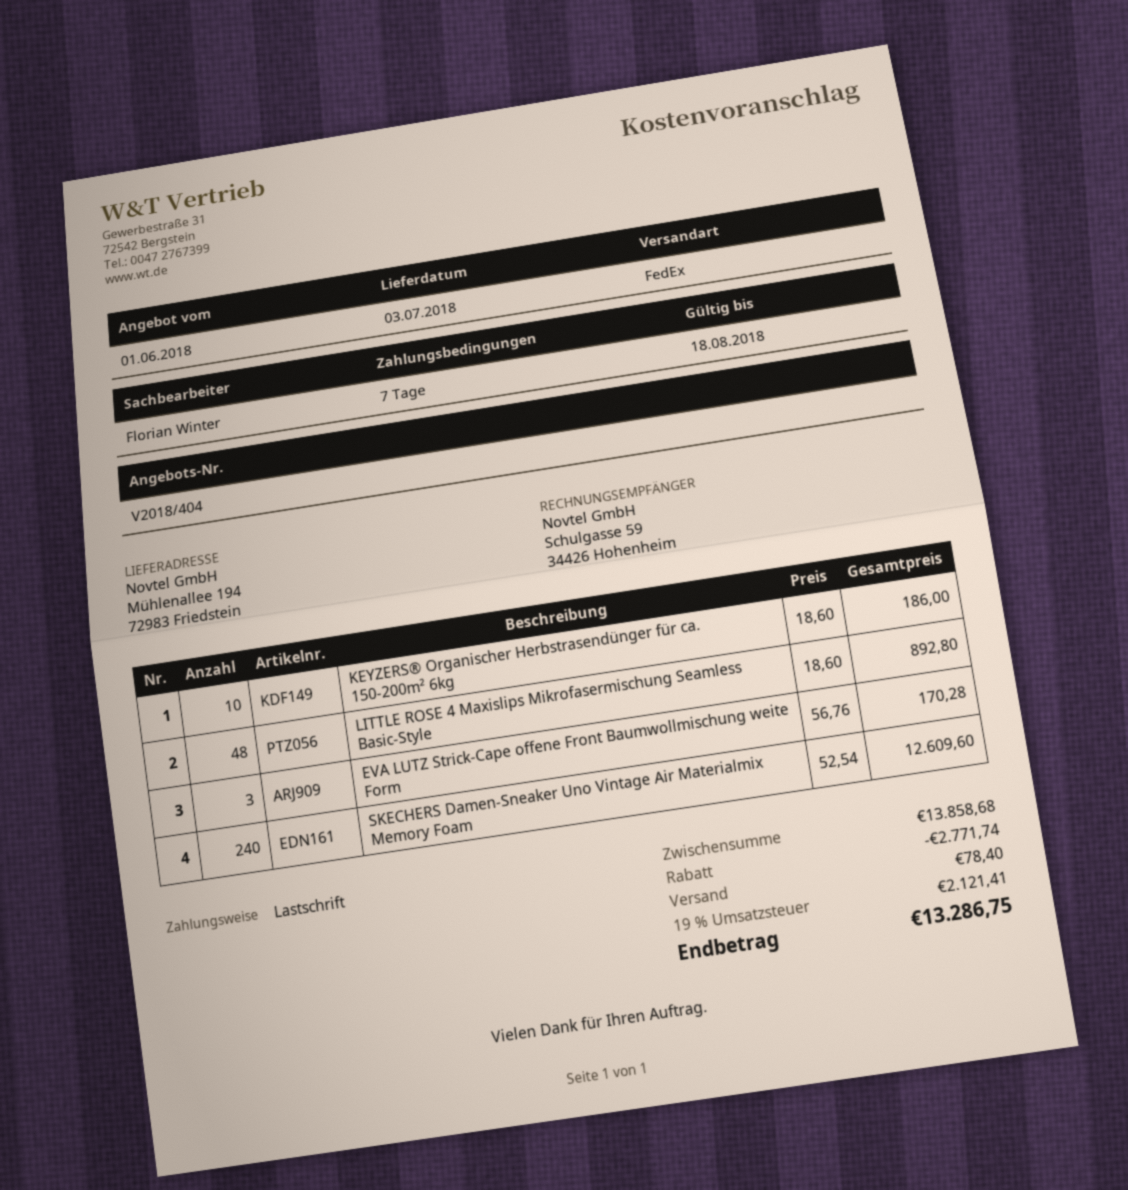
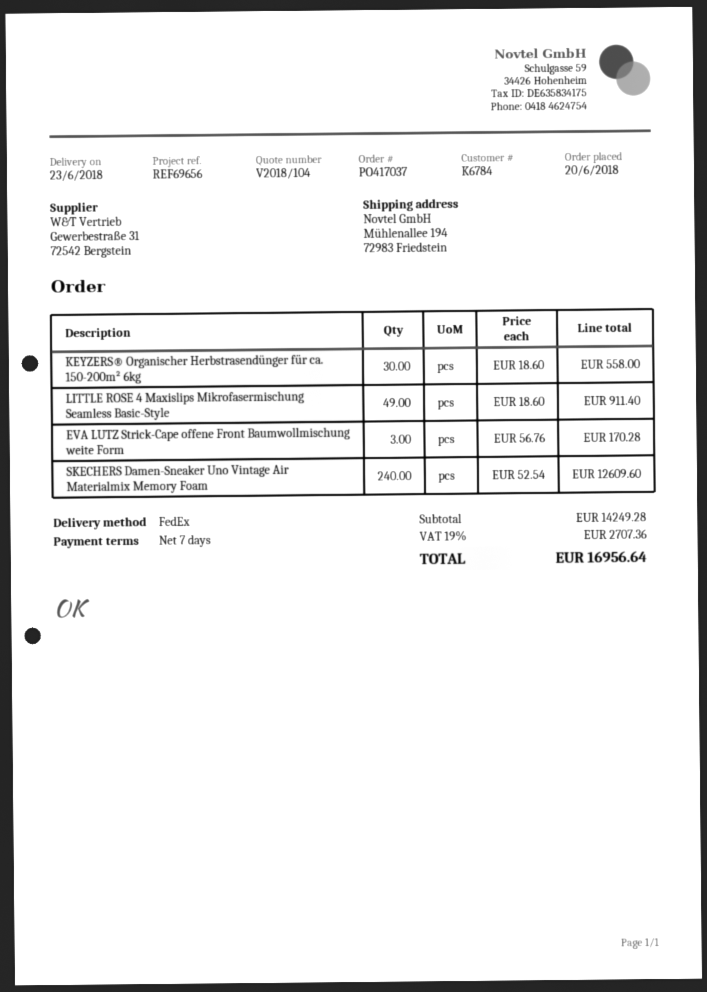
quote number: V2018/404 -> V2018/104
delivery date: 2018-07-03 -> 2018-06-23
KEYZERS® Organischer Herbstrasendünger für ca. 150-200m² 6kg: 10 x 18.60 = 186.00 -> 30 x 18.60 = 558.00
LITTLE ROSE 4 Maxislips Mikrofasermischung Seamless Basic-Style: 48 x 18.60 = 892.80 -> 49 x 18.60 = 911.40
subtotal: 13858.68 -> 14249.28
discount: 2771.74 -> none
shipping: 78.40 -> none
tax: 19% = 2121.41 -> 19% = 2707.36
total: 13286.75 -> 16956.64

